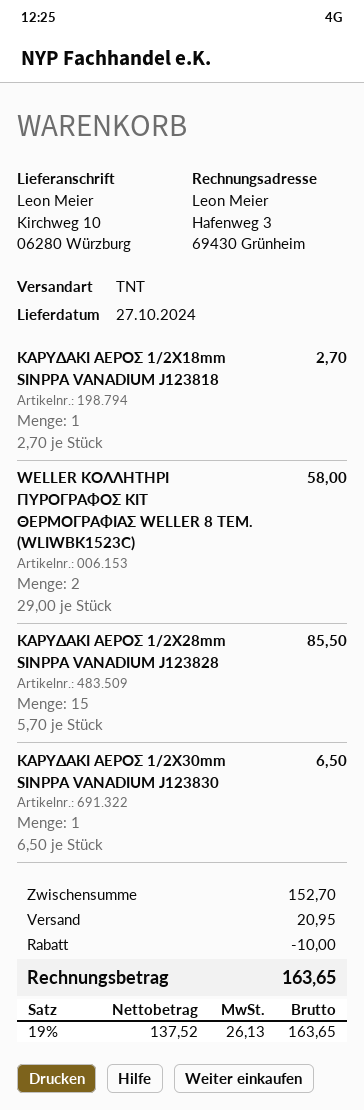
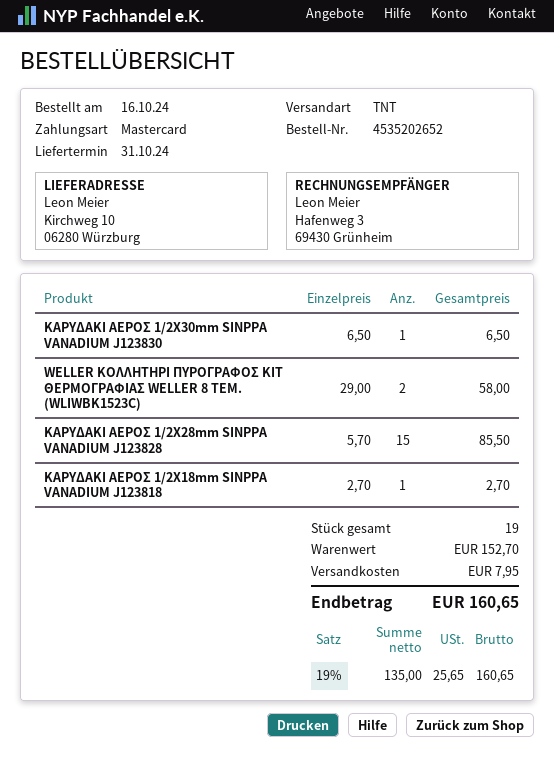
delivery date: 2024-10-27 -> 2024-10-31
discount: 10.00 -> none
shipping: 20.95 -> 7.95
net: 137.52 -> 135.00
tax: 19% = 26.13 -> 19% = 25.65
total: 163.65 -> 160.65

